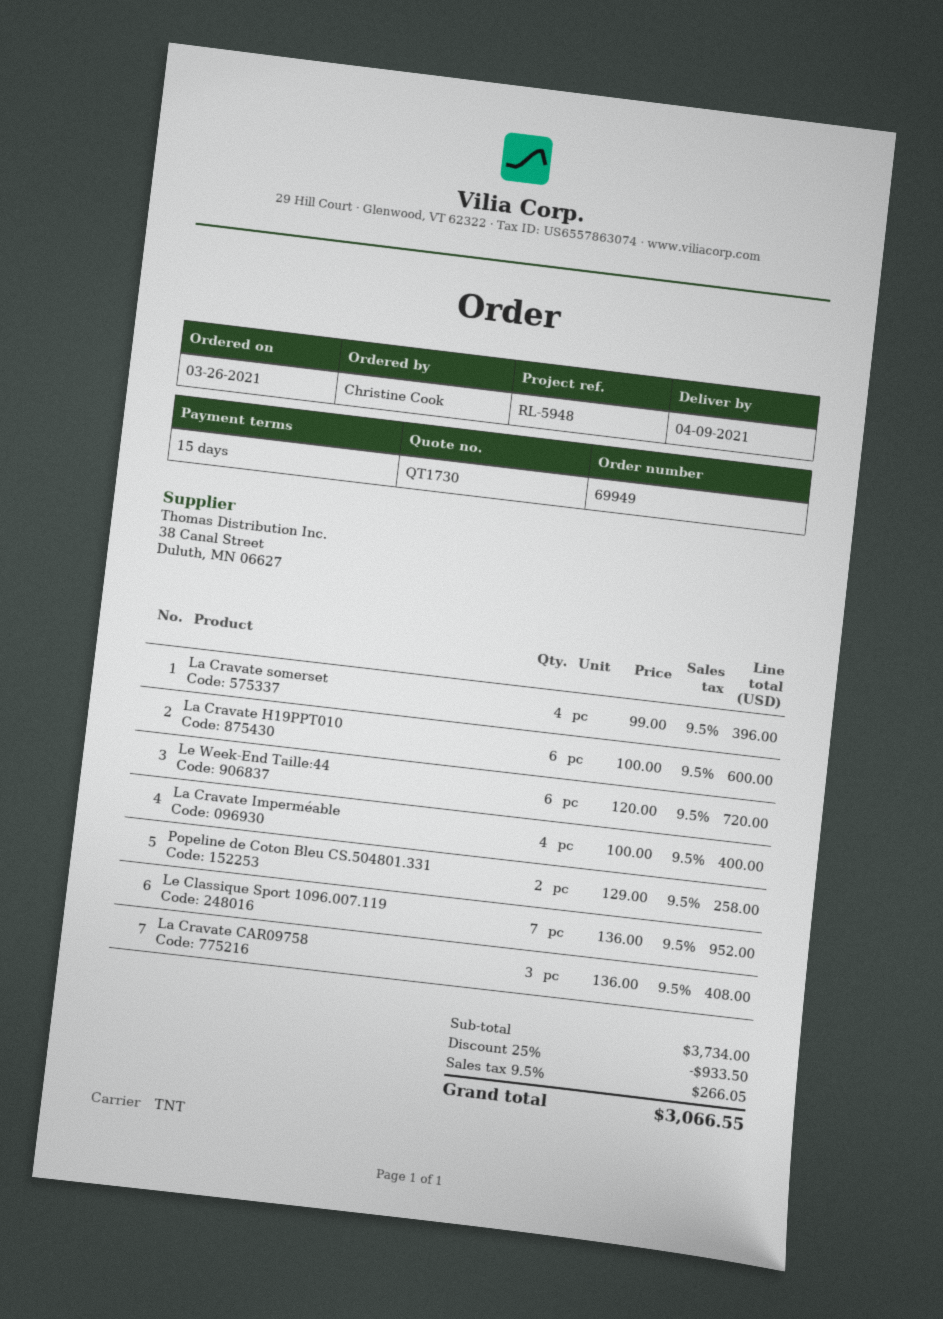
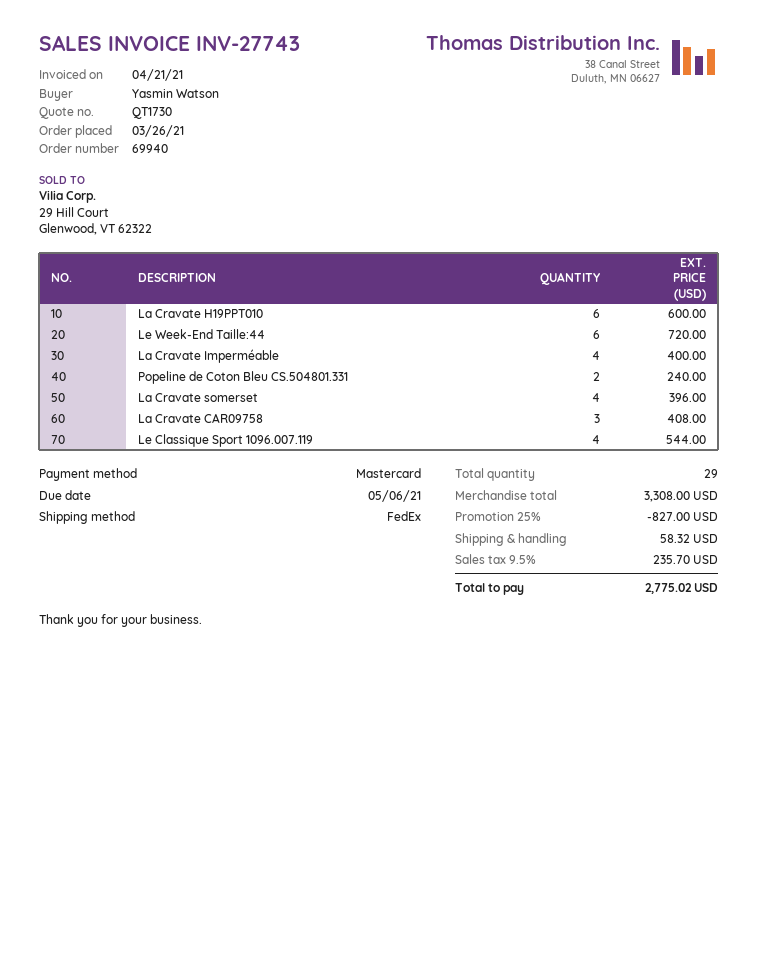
order number: 69949 -> 69940
ordered by: Christine Cook -> Yasmin Watson
shipping method: TNT -> FedEx
Popeline de Coton Bleu CS.504801.331: 2 for 258.00 -> 2 for 240.00
Le Classique Sport 1096.007.119: 7 for 952.00 -> 4 for 544.00
subtotal: 3734.00 -> 3308.00
discount: 25% = 933.50 -> 25% = 827.00
shipping: none -> 58.32
tax: 9.5% = 266.05 -> 9.5% = 235.70
total: 3066.55 -> 2775.02

